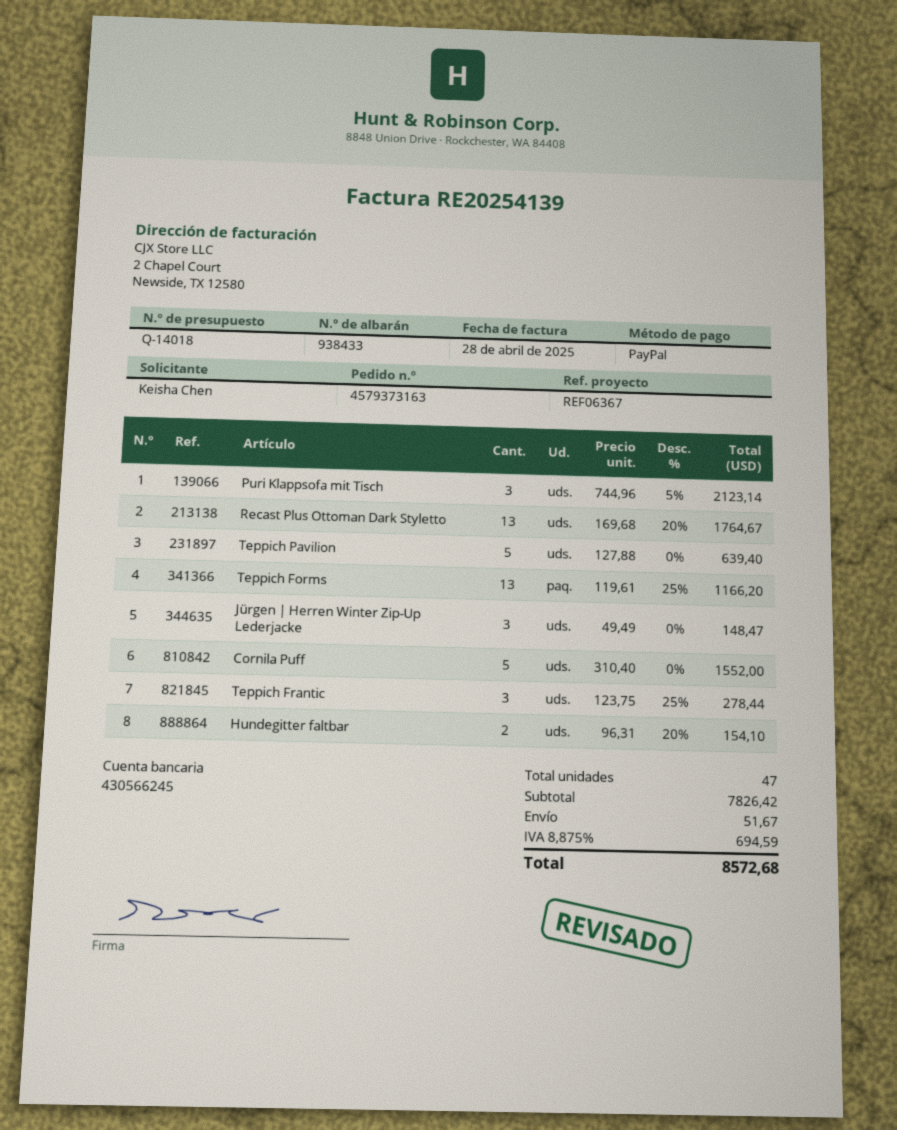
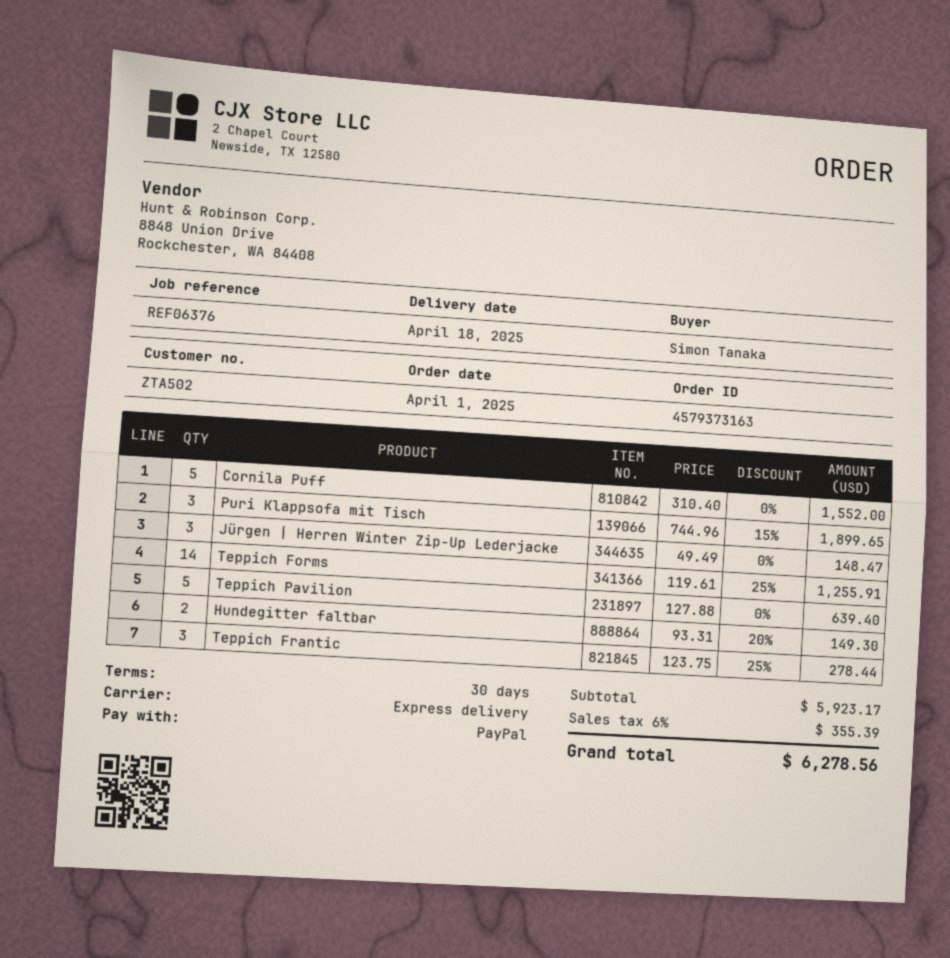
reference: REF06367 -> REF06376
ordered by: Keisha Chen -> Simon Tanaka
Puri Klappsofa mit Tisch: 3 x 744.96 - 5% = 2123.14 -> 3 x 744.96 - 15% = 1899.65
Recast Plus Ottoman Dark Styletto: 13 x 169.68 - 20% = 1764.67 -> none
Teppich Forms: 13 x 119.61 - 25% = 1166.20 -> 14 x 119.61 - 25% = 1255.91
Hundegitter faltbar: 2 x 96.31 - 20% = 154.10 -> 2 x 93.31 - 20% = 149.30
subtotal: 7826.42 -> 5923.17
shipping: 51.67 -> none
tax: 8.875% = 694.59 -> 6% = 355.39
total: 8572.68 -> 6278.56

